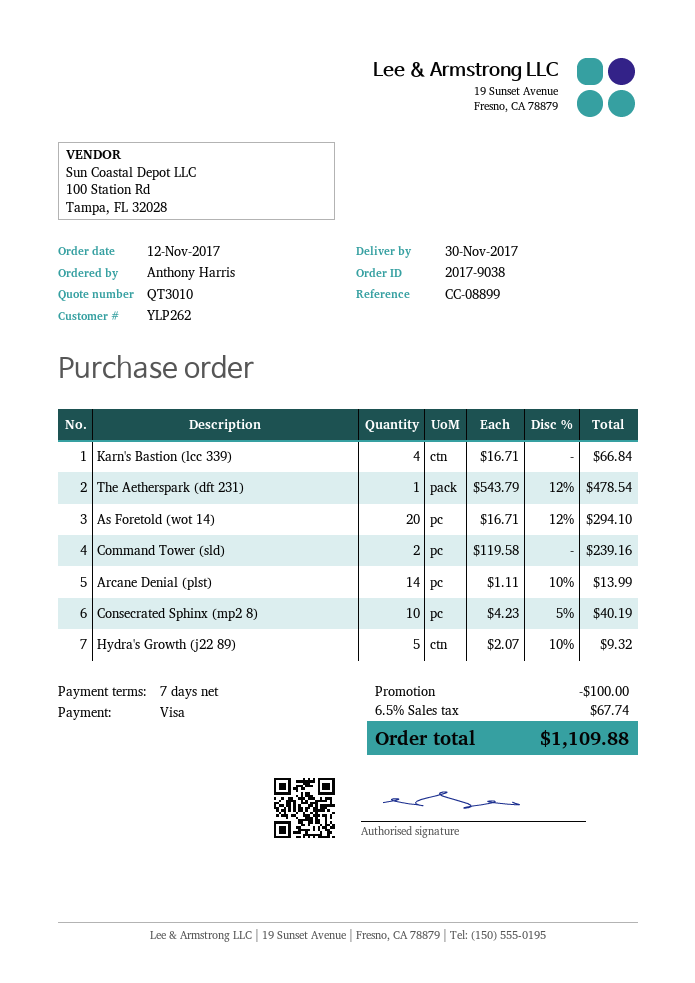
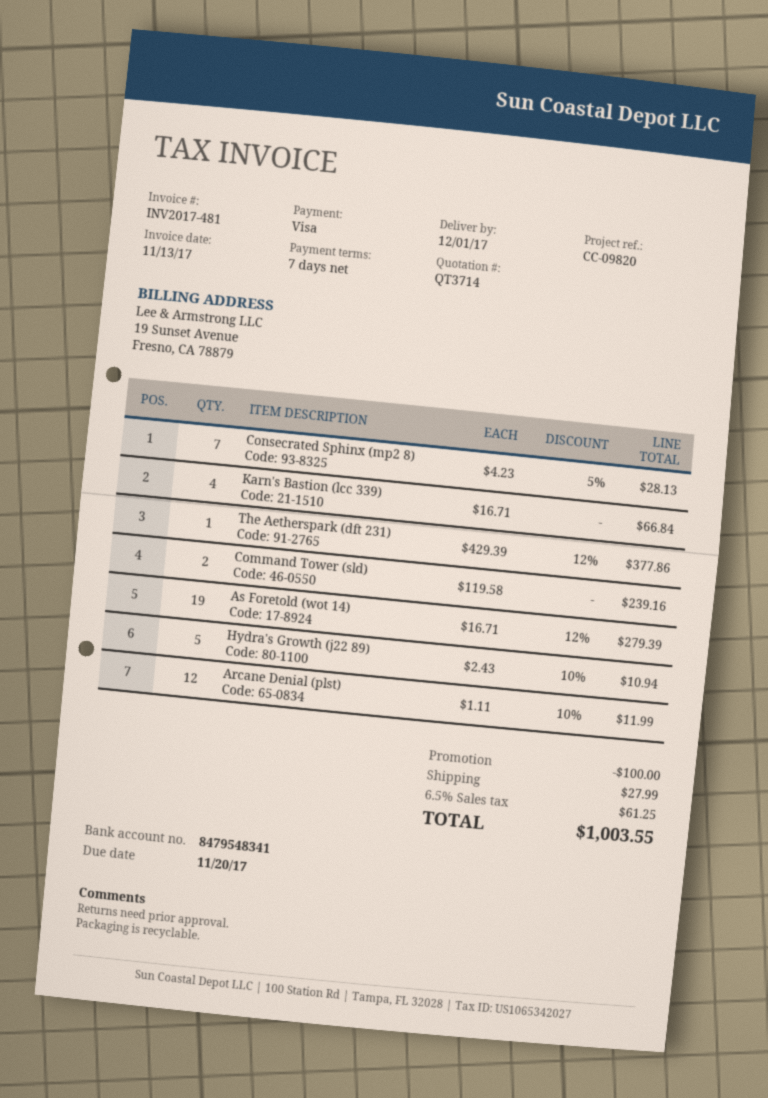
quote number: QT3010 -> QT3714
delivery date: 2017-11-30 -> 2017-12-01
reference: CC-08899 -> CC-09820
The Aetherspark (dft 231): 1 x 543.79 - 12% = 478.54 -> 1 x 429.39 - 12% = 377.86
As Foretold (wot 14): 20 x 16.71 - 12% = 294.10 -> 19 x 16.71 - 12% = 279.39
Arcane Denial (plst): 14 x 1.11 - 10% = 13.99 -> 12 x 1.11 - 10% = 11.99
Consecrated Sphinx (mp2 8): 10 x 4.23 - 5% = 40.19 -> 7 x 4.23 - 5% = 28.13
Hydra's Growth (j22 89): 5 x 2.07 - 10% = 9.32 -> 5 x 2.43 - 10% = 10.94
shipping: none -> 27.99
tax: 6.5% = 67.74 -> 6.5% = 61.25
total: 1109.88 -> 1003.55

